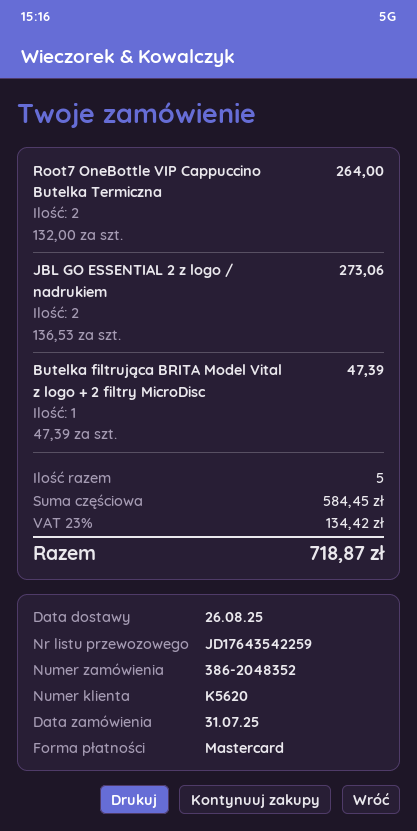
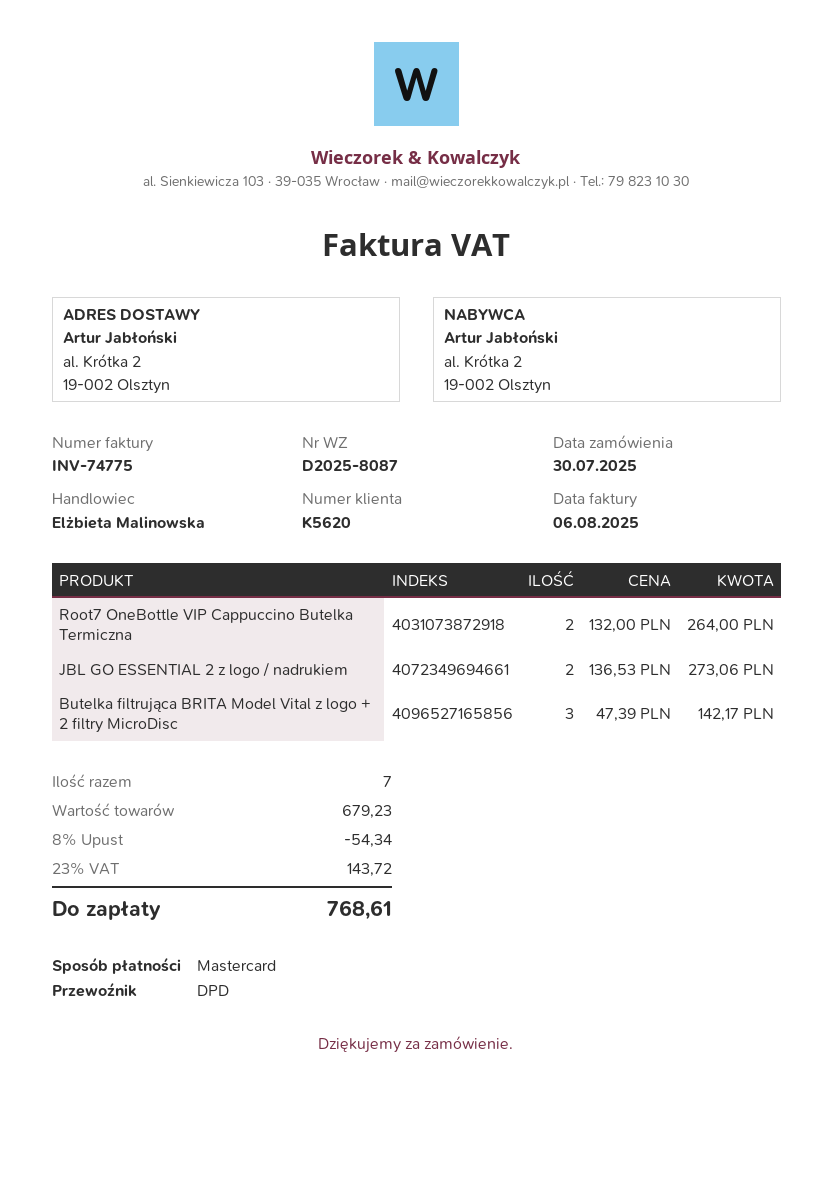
order date: 2025-07-31 -> 2025-07-30
Butelka filtrująca BRITA Model Vital z logo + 2 filtry MicroDisc: 1 x 47.39 = 47.39 -> 3 x 47.39 = 142.17
total quantity: 5 -> 7
subtotal: 584.45 -> 679.23
discount: none -> 8% = 54.34
tax: 23% = 134.42 -> 23% = 143.72
total: 718.87 -> 768.61

